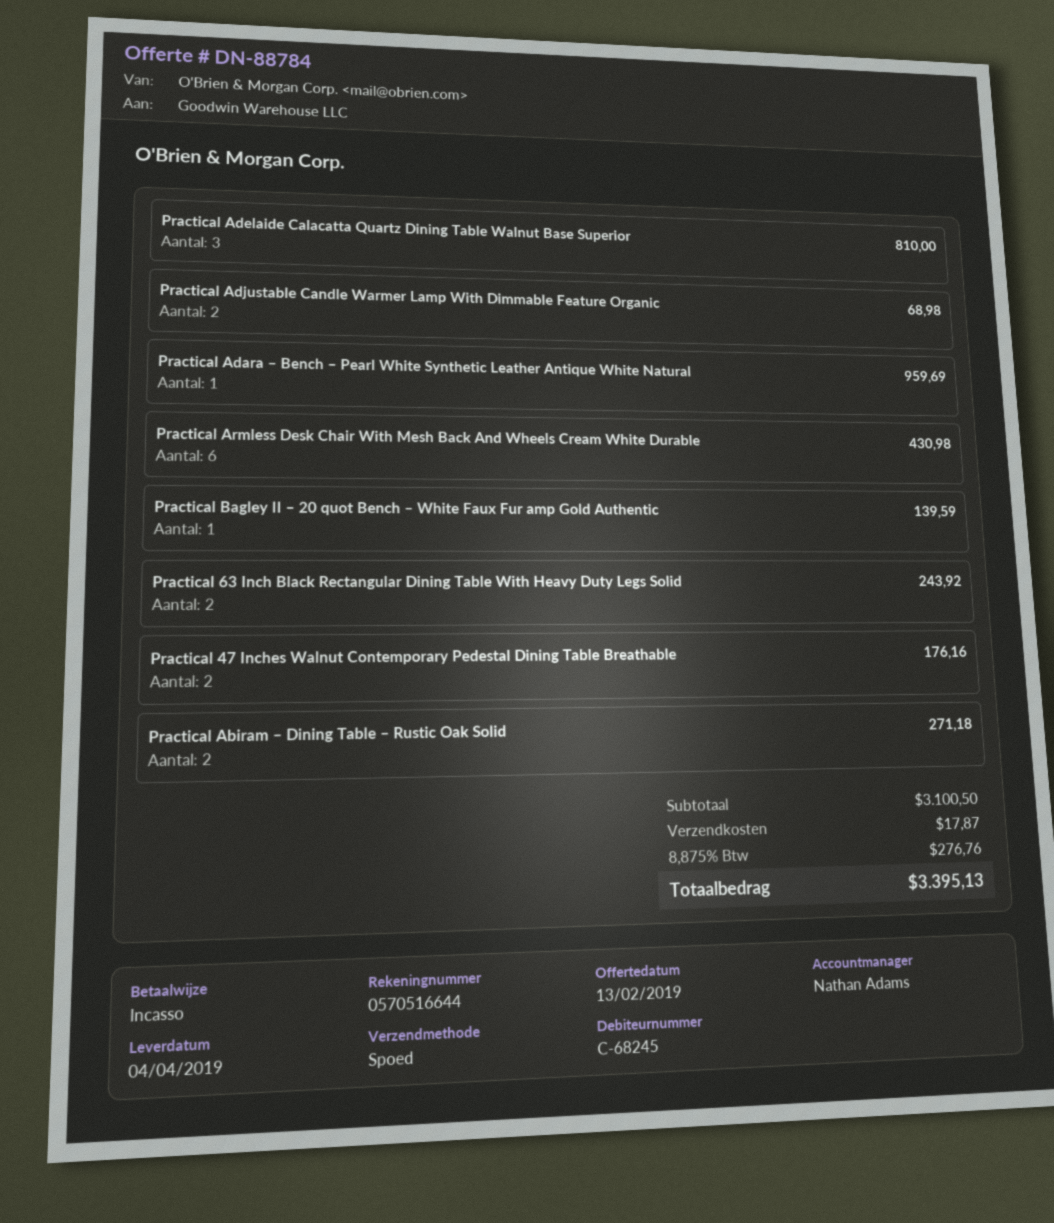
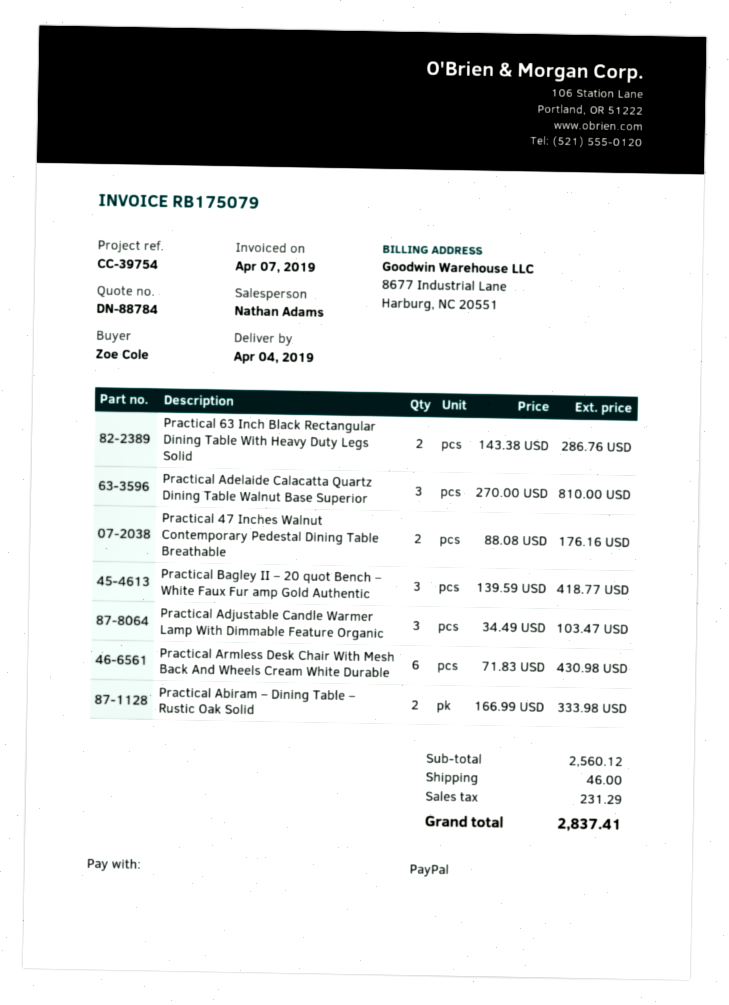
payment method: direct debit -> PayPal
Practical Adjustable Candle Warmer Lamp With Dimmable Feature Organic: 2 for 68.98 -> 3 for 103.47
Practical Adara – Bench – Pearl White Synthetic Leather Antique White Natural: 1 for 959.69 -> none
Practical Bagley II – 20 quot Bench – White Faux Fur amp Gold Authentic: 1 for 139.59 -> 3 for 418.77
Practical 63 Inch Black Rectangular Dining Table With Heavy Duty Legs Solid: 2 for 243.92 -> 2 for 286.76
Practical Abiram – Dining Table – Rustic Oak Solid: 2 for 271.18 -> 2 for 333.98
subtotal: 3100.50 -> 2560.12
shipping: 17.87 -> 46.00
tax: 276.76 -> 231.29
total: 3395.13 -> 2837.41

